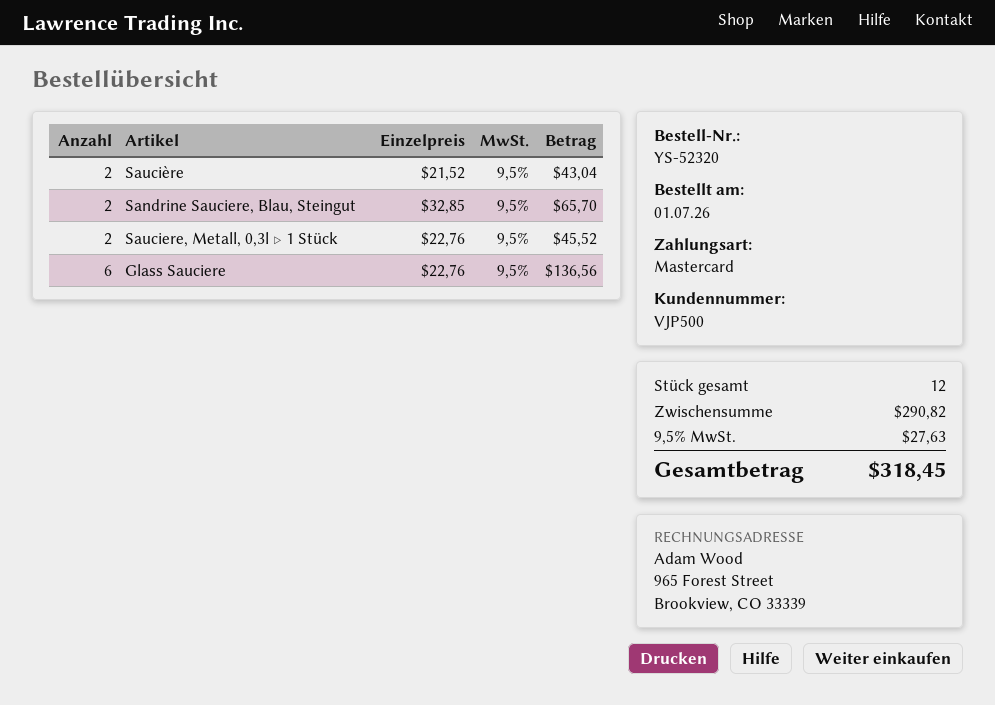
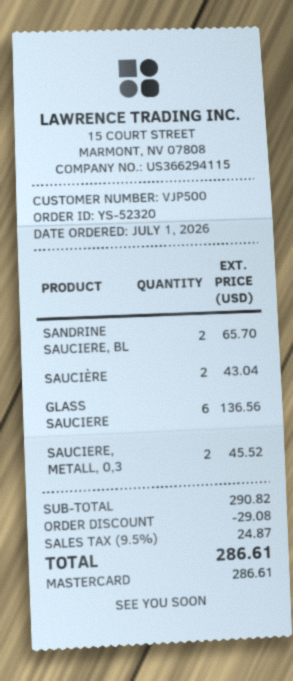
discount: none -> 29.08
tax: 9.5% = 27.63 -> 9.5% = 24.87
total: 318.45 -> 286.61

